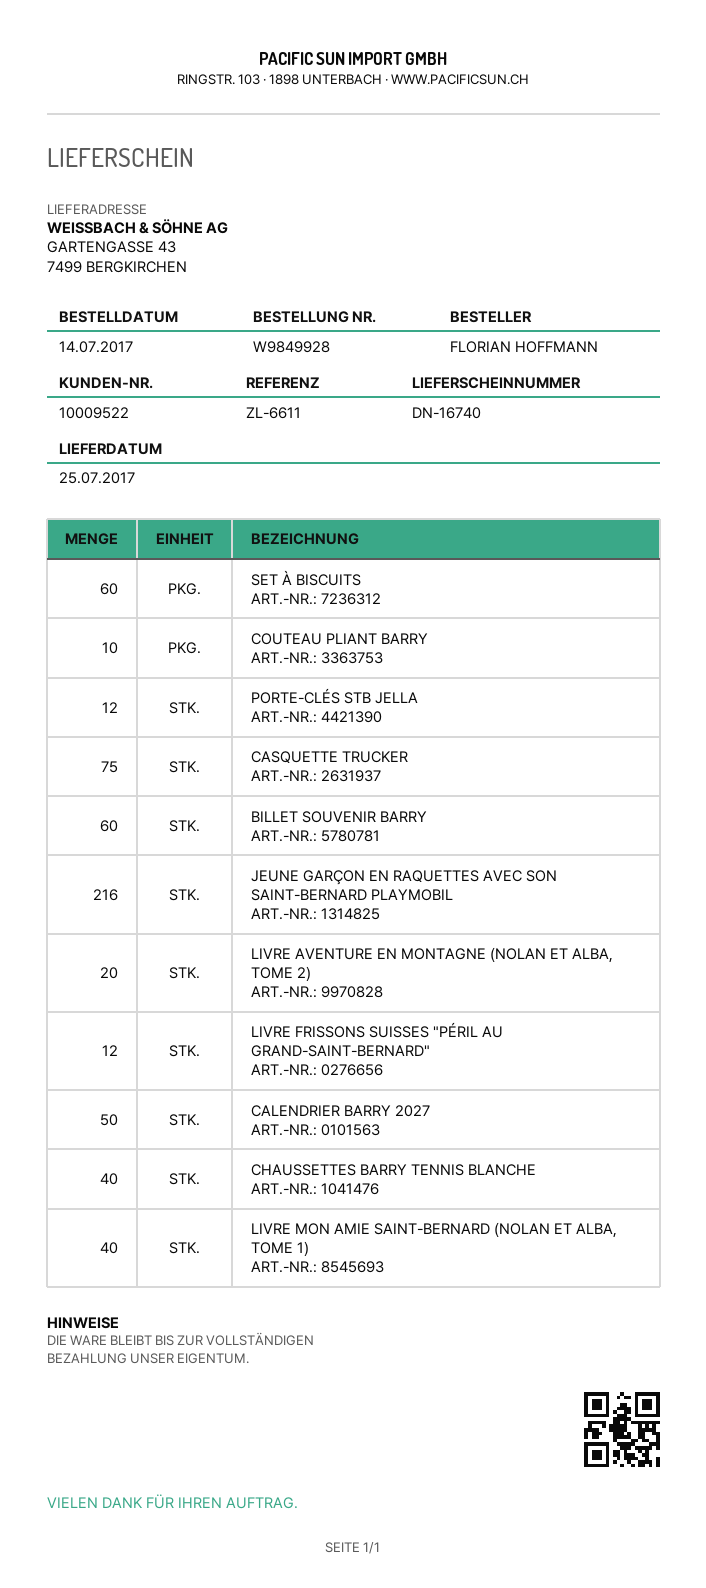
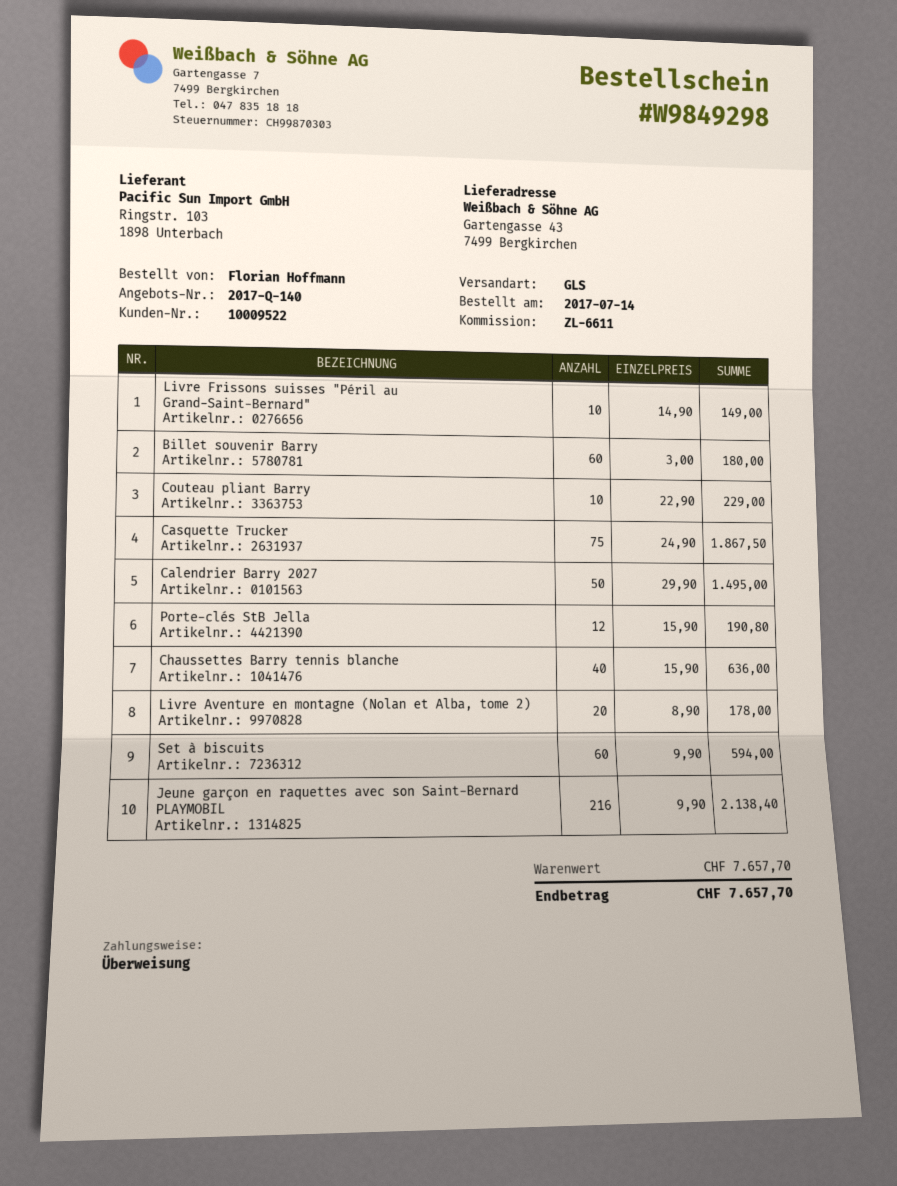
order number: W9849928 -> W9849298
LIVRE FRISSONS SUISSES "PÉRIL AU GRAND-SAINT-BERNARD": 12 -> 10
LIVRE MON AMIE SAINT-BERNARD (NOLAN ET ALBA, TOME 1): 40 -> none

